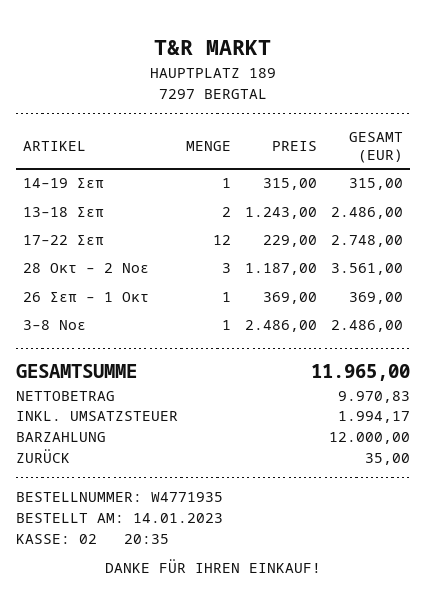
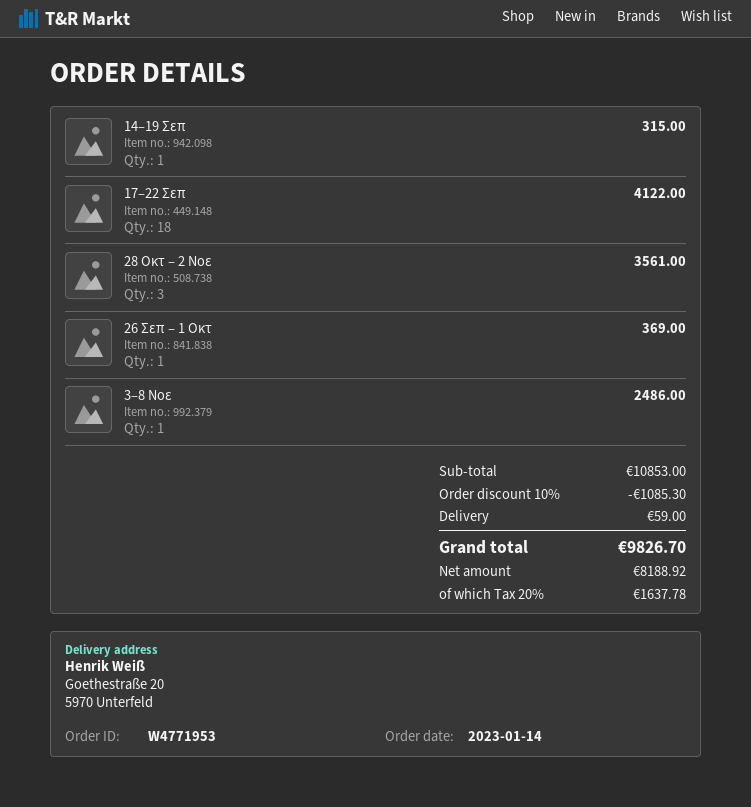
order number: W4771935 -> W4771953
13–18 Σεπ: 2 for 2486.00 -> none
17–22 Σεπ: 12 for 2748.00 -> 18 for 4122.00
discount: none -> 10% = 1085.30
shipping: none -> 59.00
net: 9970.83 -> 8188.92
tax: 1994.17 -> 1637.78
total: 11965.00 -> 9826.70

